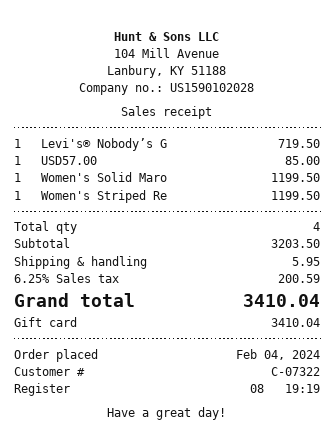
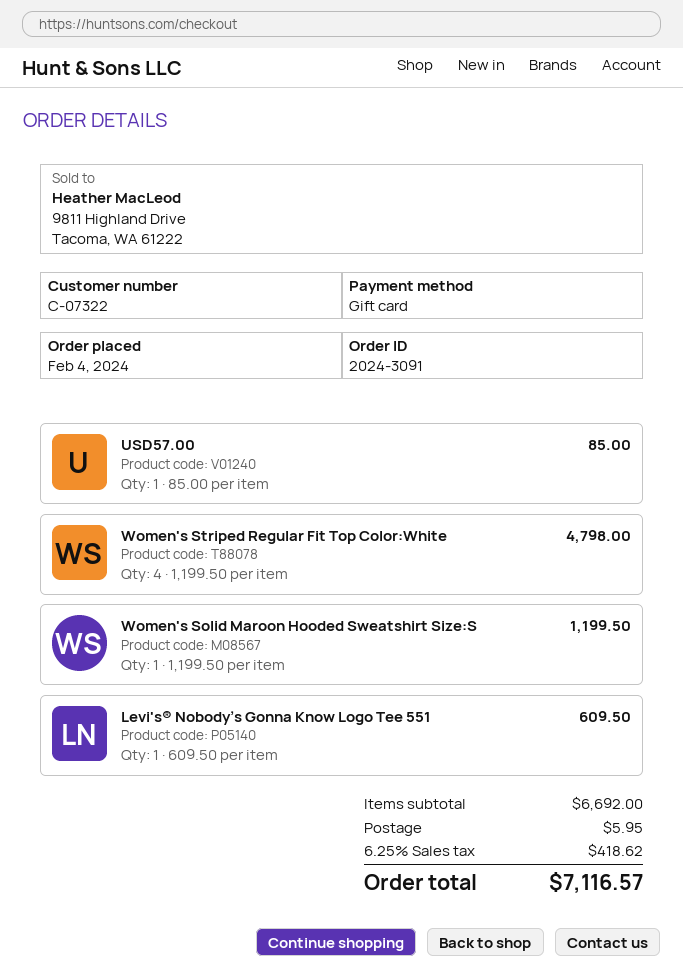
Levi's® Nobody’s G: 1 x 719.50 = 719.50 -> 1 x 609.50 = 609.50
Women's Striped Re: 1 x 1199.50 = 1199.50 -> 4 x 1199.50 = 4798.00
subtotal: 3203.50 -> 6692.00
tax: 6.25% = 200.59 -> 6.25% = 418.62
total: 3410.04 -> 7116.57

